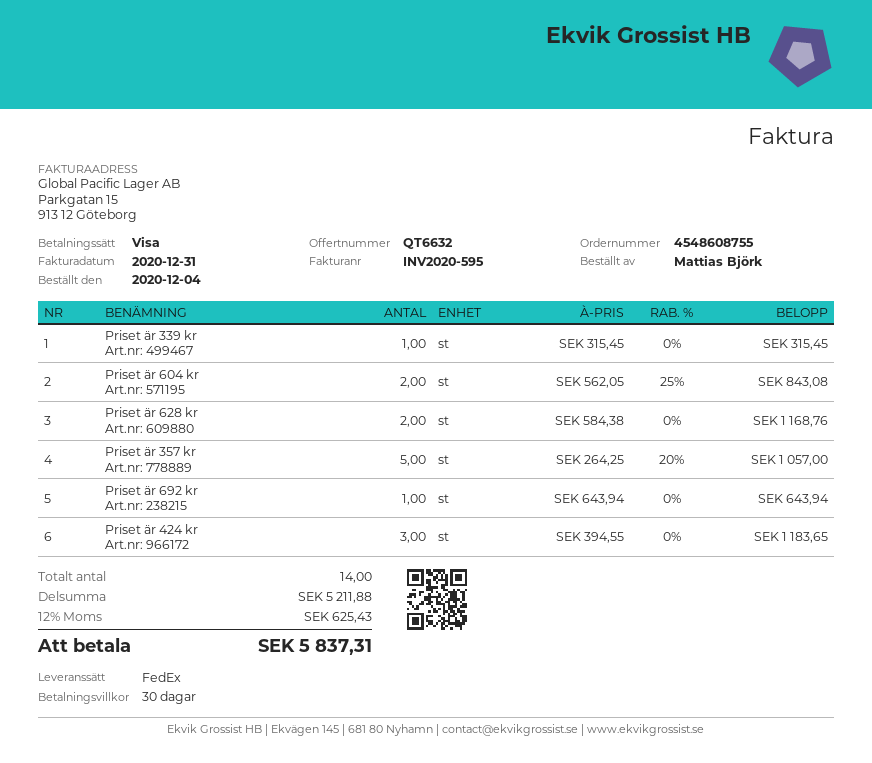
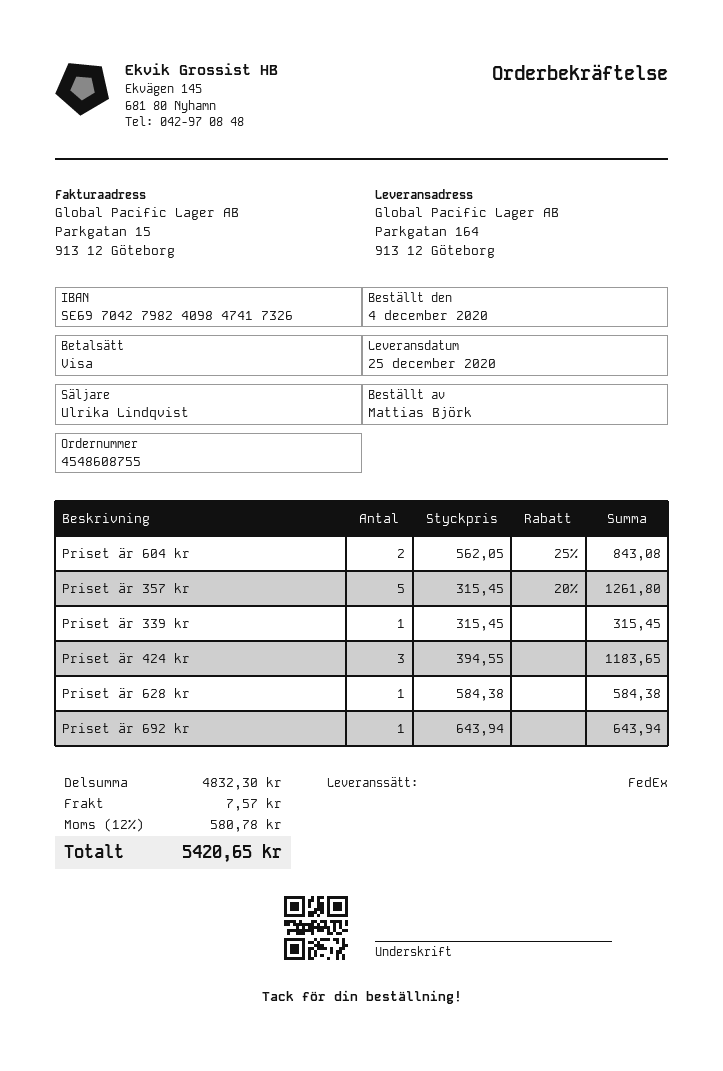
Priset är 628 kr: 2 x 584.38 = 1168.76 -> 1 x 584.38 = 584.38
Priset är 357 kr: 5 x 264.25 - 20% = 1057.00 -> 5 x 315.45 - 20% = 1261.80
subtotal: 5211.88 -> 4832.30
shipping: none -> 7.57
tax: 12% = 625.43 -> 12% = 580.78
total: 5837.31 -> 5420.65

